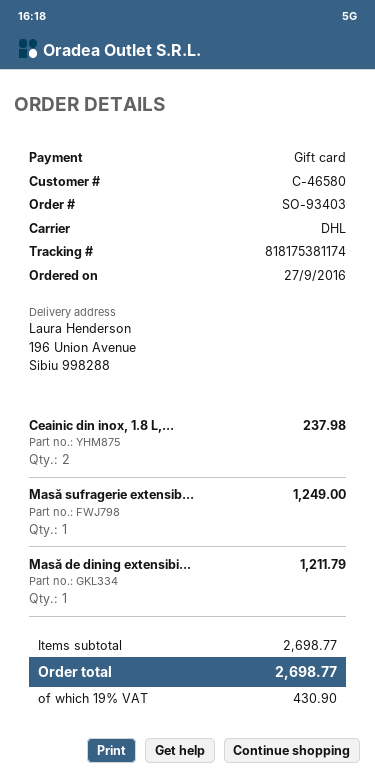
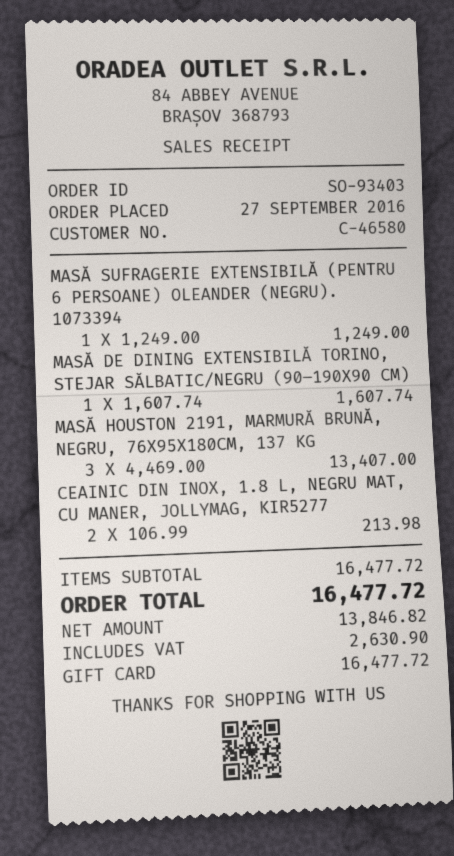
Ceainic din inox, 1.8 L,...: 2 for 237.98 -> 2 for 213.98
Masă de dining extensibi...: 1 for 1211.79 -> 1 for 1607.74
MASĂ HOUSTON 2191, MARMURĂ BRUNĂ, NEGRU, 76X95X180CM, 137 KG: none -> 3 for 13407.00
subtotal: 2698.77 -> 16477.72
tax: 430.90 -> 2630.90
total: 2698.77 -> 16477.72

